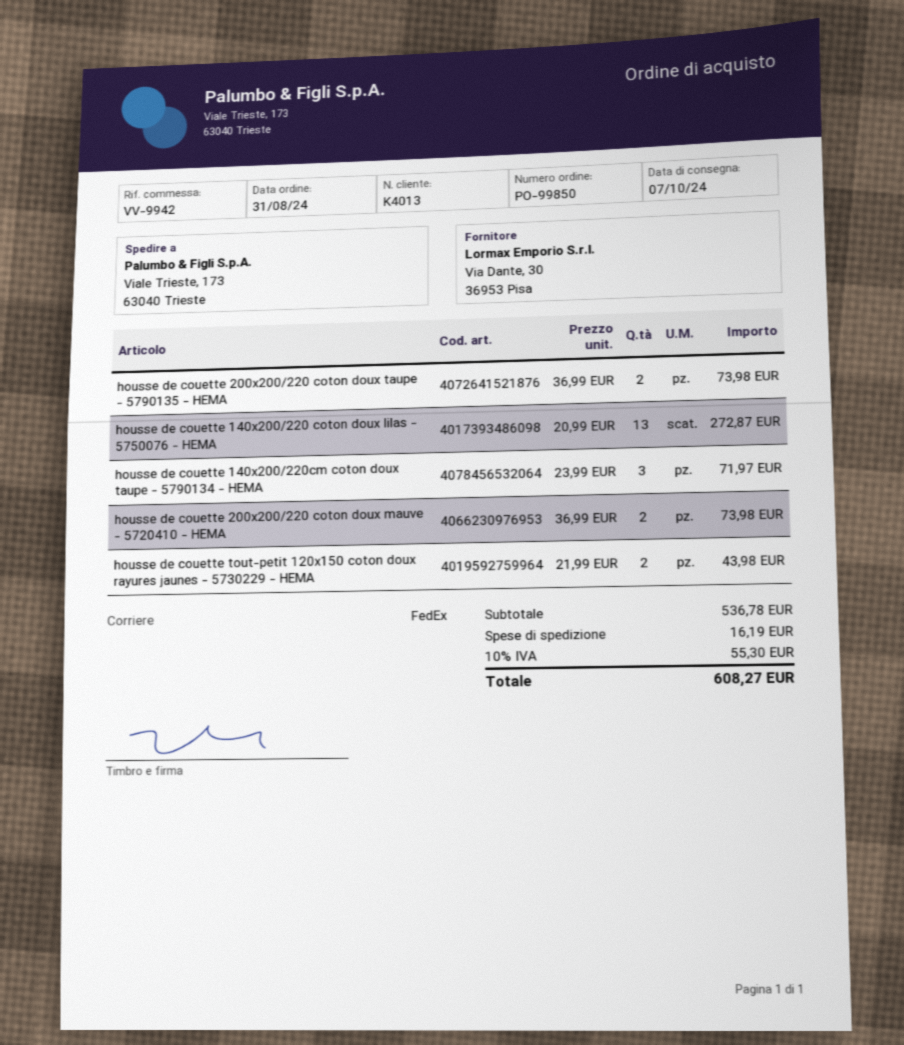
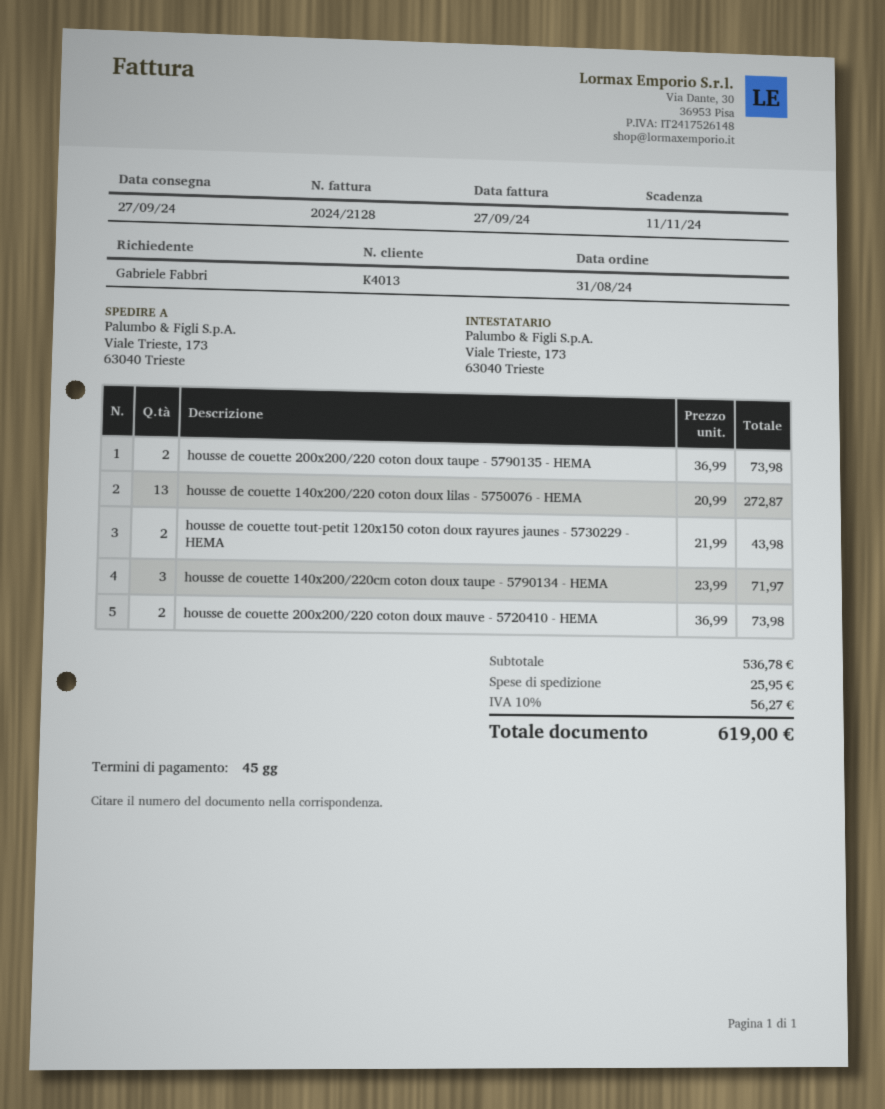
delivery date: 2024-10-07 -> 2024-09-27
shipping: 16.19 -> 25.95
tax: 10% = 55.30 -> 10% = 56.27
total: 608.27 -> 619.00

